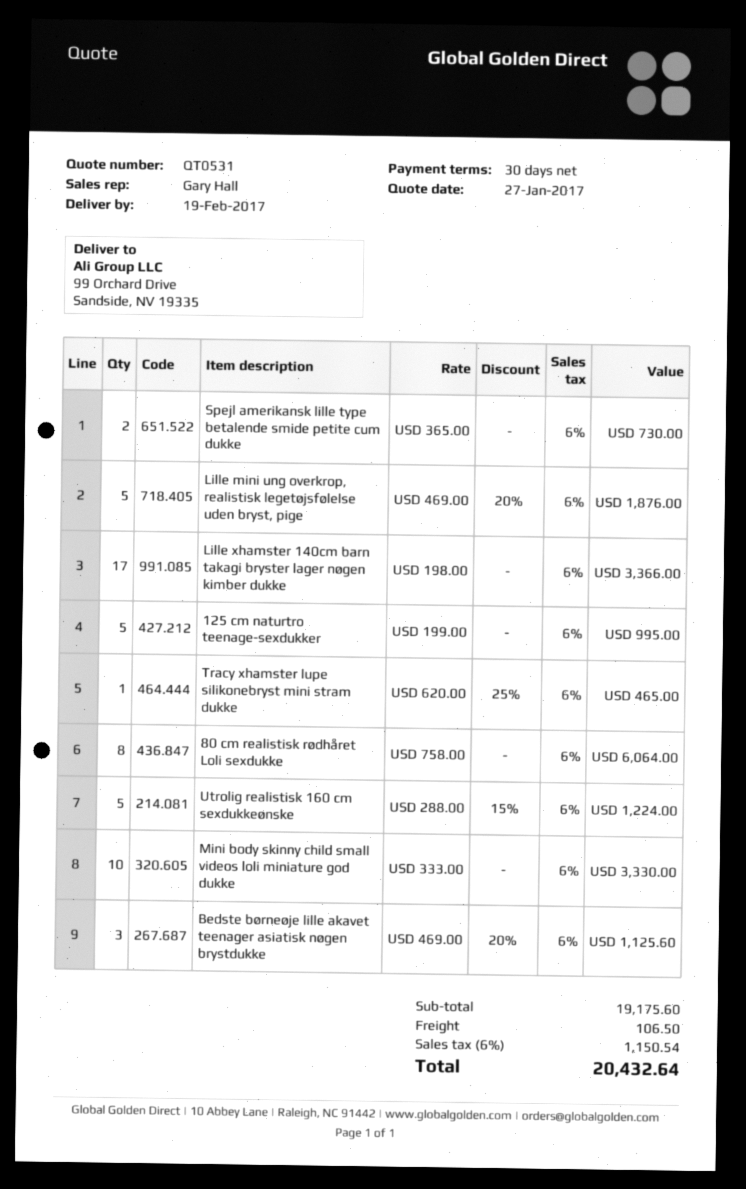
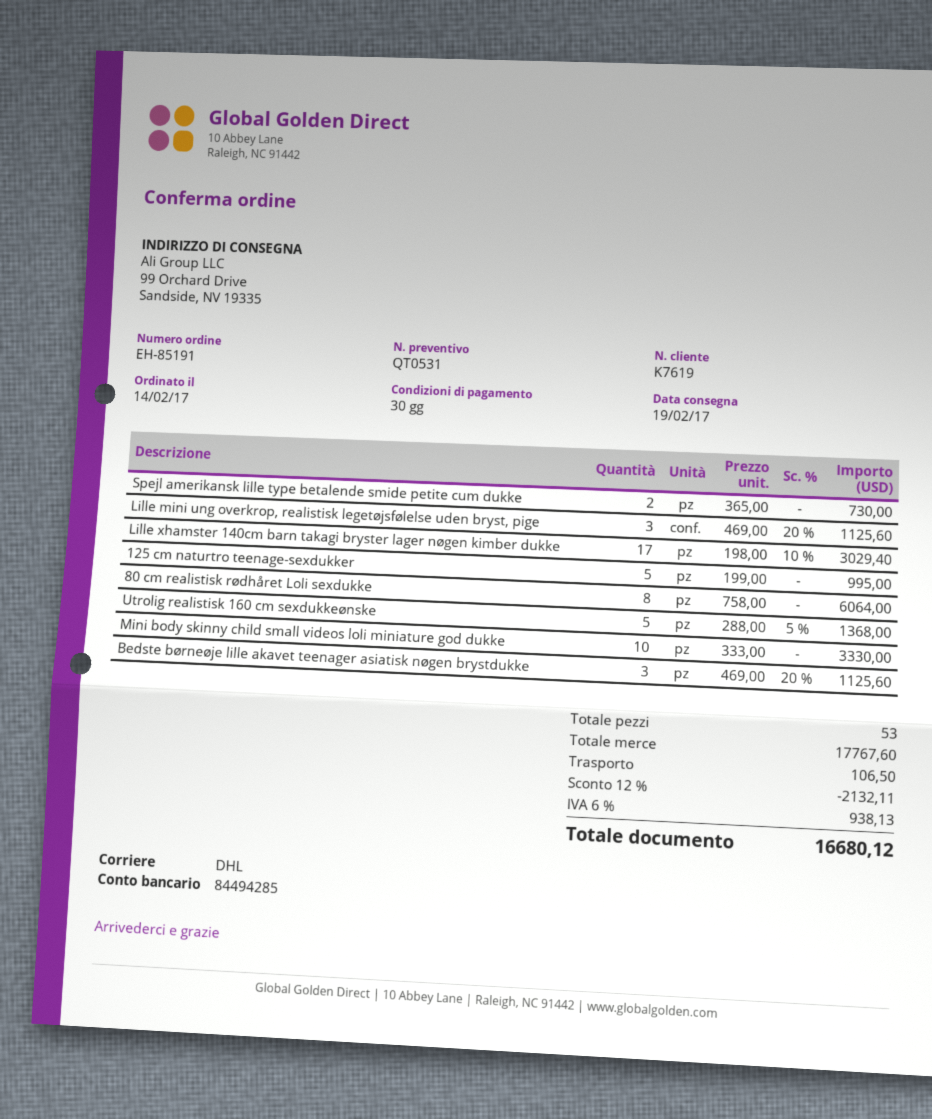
Lille mini ung overkrop, realistisk legetøjsfølelse uden bryst, pige: 5 x 469.00 - 20% = 1876.00 -> 3 x 469.00 - 20% = 1125.60
Lille xhamster 140cm barn takagi bryster lager nøgen kimber dukke: 17 x 198.00 = 3366.00 -> 17 x 198.00 - 10% = 3029.40
Tracy xhamster lupe silikonebryst mini stram dukke: 1 x 620.00 - 25% = 465.00 -> none
Utrolig realistisk 160 cm sexdukkeønske: 5 x 288.00 - 15% = 1224.00 -> 5 x 288.00 - 5% = 1368.00
subtotal: 19175.60 -> 17767.60
discount: none -> 12% = 2132.11
tax: 6% = 1150.54 -> 6% = 938.13
total: 20432.64 -> 16680.12

